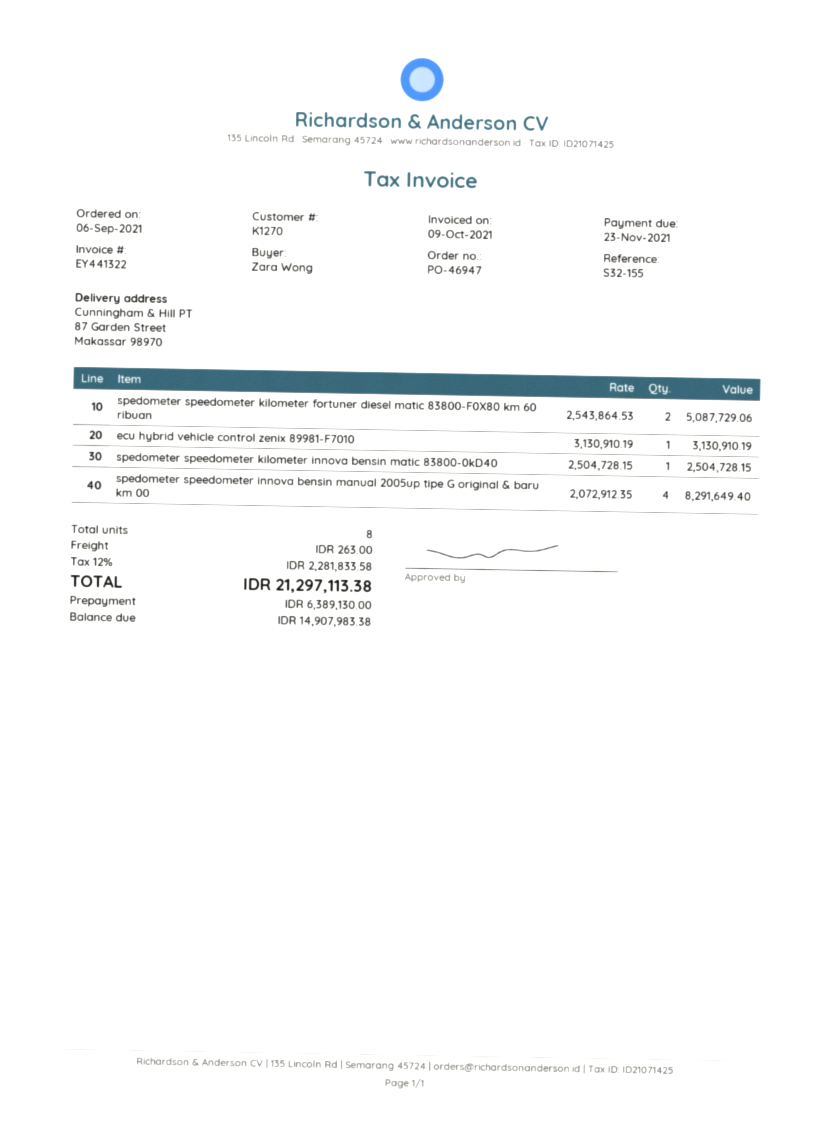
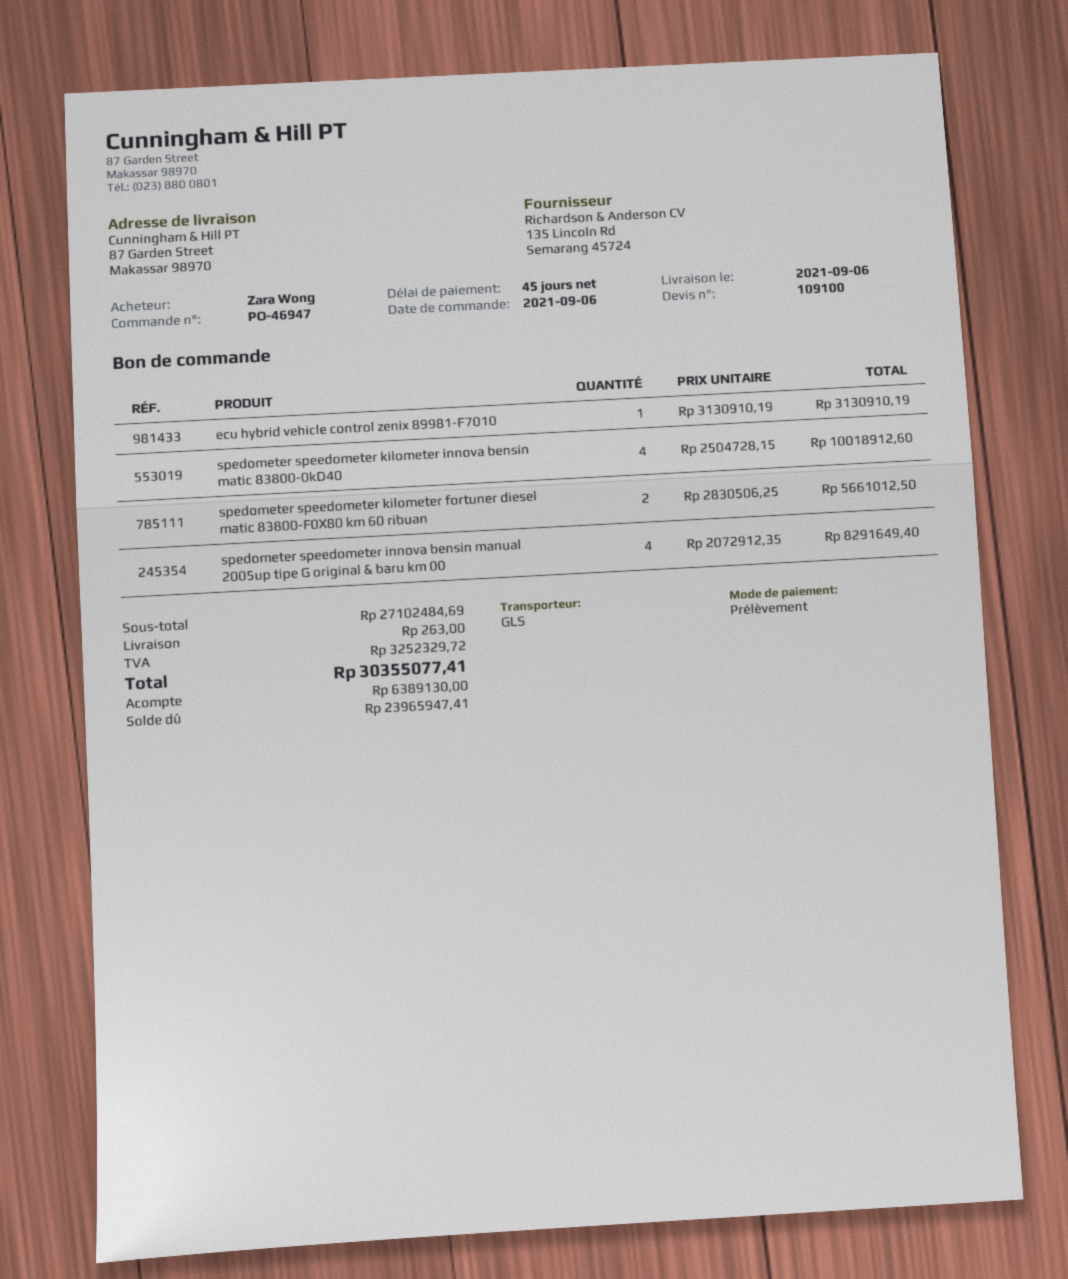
spedometer speedometer kilometer fortuner diesel matic 83800-F0X80 km 60 ribuan: 2 x 2543864.53 = 5087729.06 -> 2 x 2830506.25 = 5661012.50
spedometer speedometer kilometer innova bensin matic 83800-0kD40: 1 x 2504728.15 = 2504728.15 -> 4 x 2504728.15 = 10018912.60
tax: 2281833.58 -> 3252329.72
total: 21297113.38 -> 30355077.41
balance: 14907983.38 -> 23965947.41

